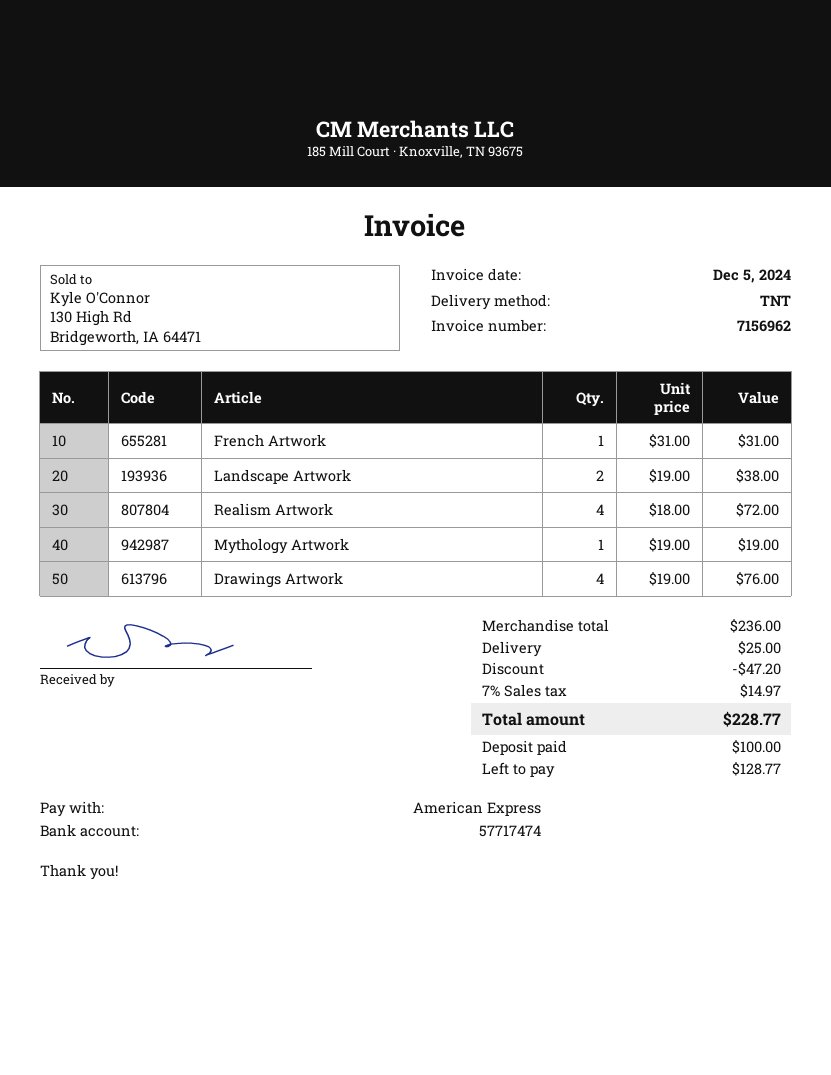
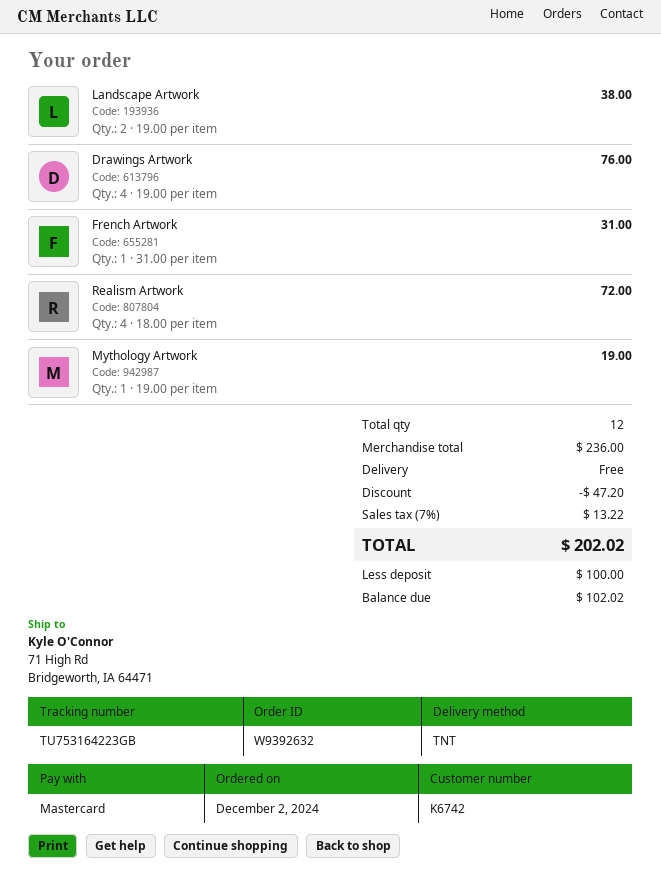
payment method: American Express -> Mastercard
shipping: 25.00 -> 0.00
tax: 7% = 14.97 -> 7% = 13.22
total: 228.77 -> 202.02
balance: 128.77 -> 102.02

